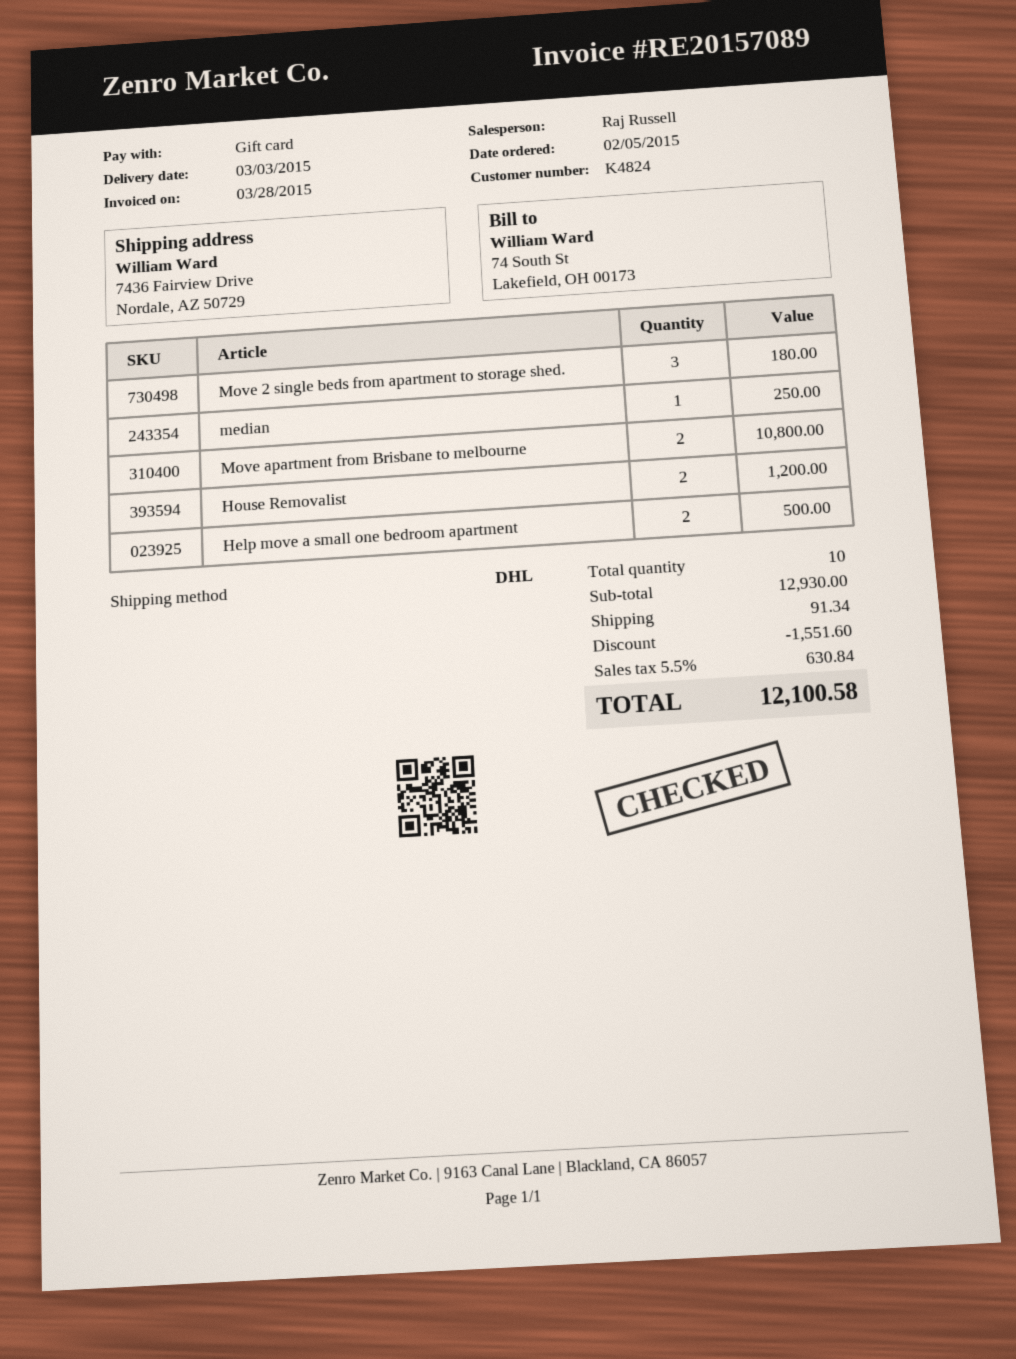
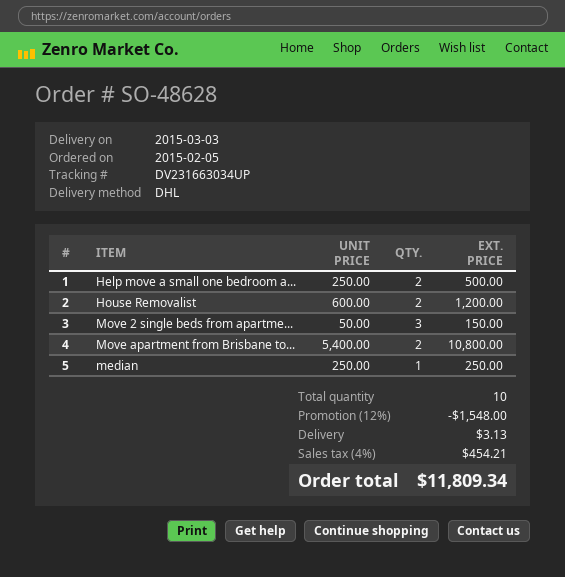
Move 2 single beds from apartment to storage shed.: 3 for 180.00 -> 3 for 150.00
discount: 1551.60 -> 1548.00
shipping: 91.34 -> 3.13
tax: 5.5% = 630.84 -> 4% = 454.21
total: 12100.58 -> 11809.34

